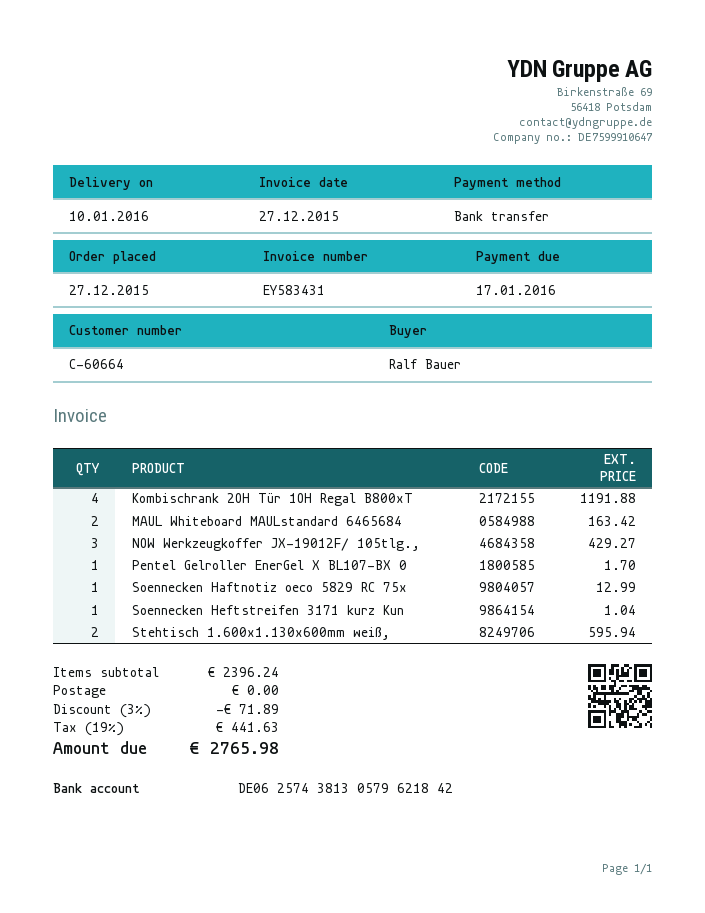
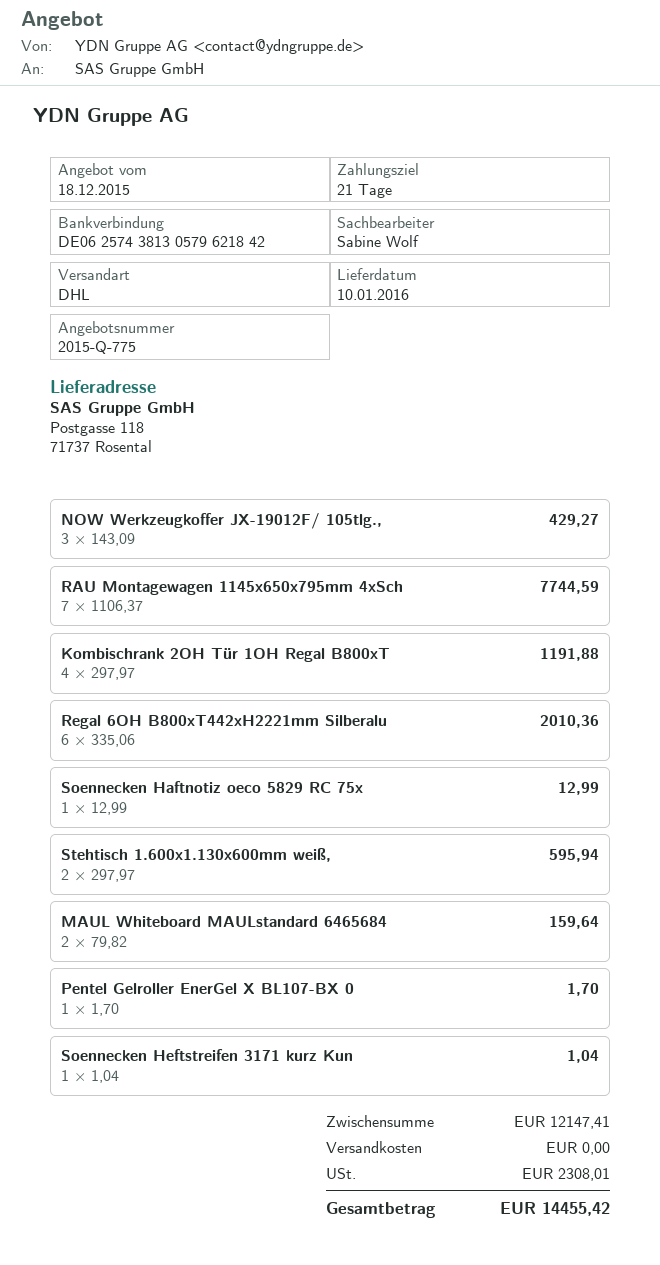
MAUL Whiteboard MAULstandard 6465684: 2 for 163.42 -> 2 for 159.64
RAU Montagewagen 1145x650x795mm 4xSch: none -> 7 for 7744.59
Regal 6OH B800xT442xH2221mm Silberalu: none -> 6 for 2010.36
subtotal: 2396.24 -> 12147.41
discount: 3% = 71.89 -> none
tax: 441.63 -> 2308.01
total: 2765.98 -> 14455.42

